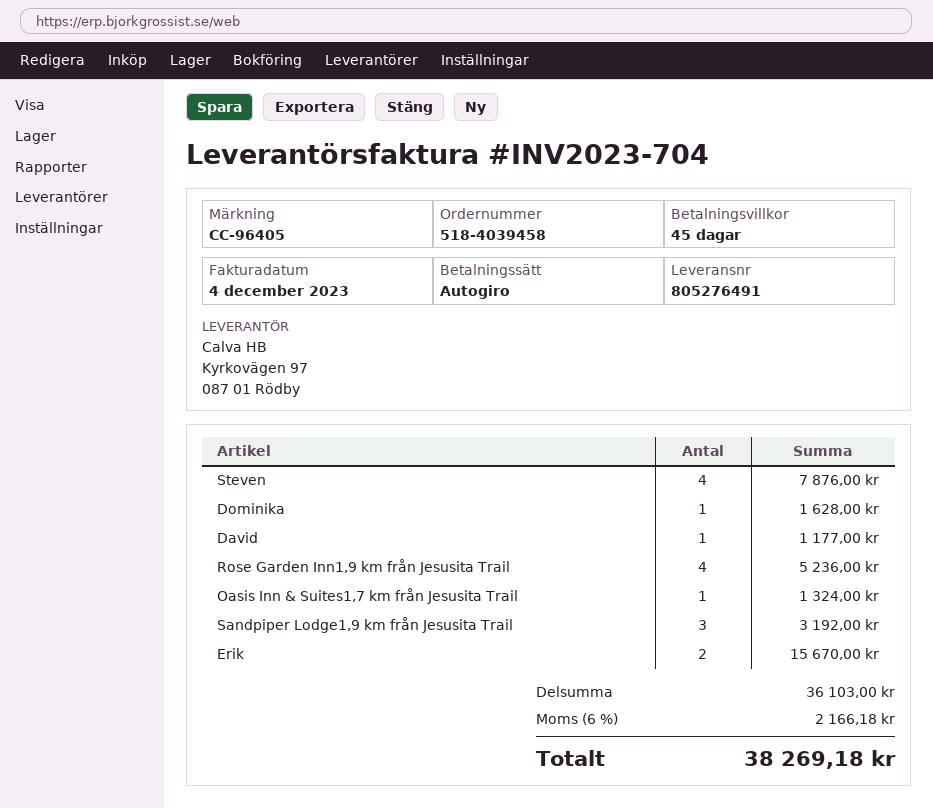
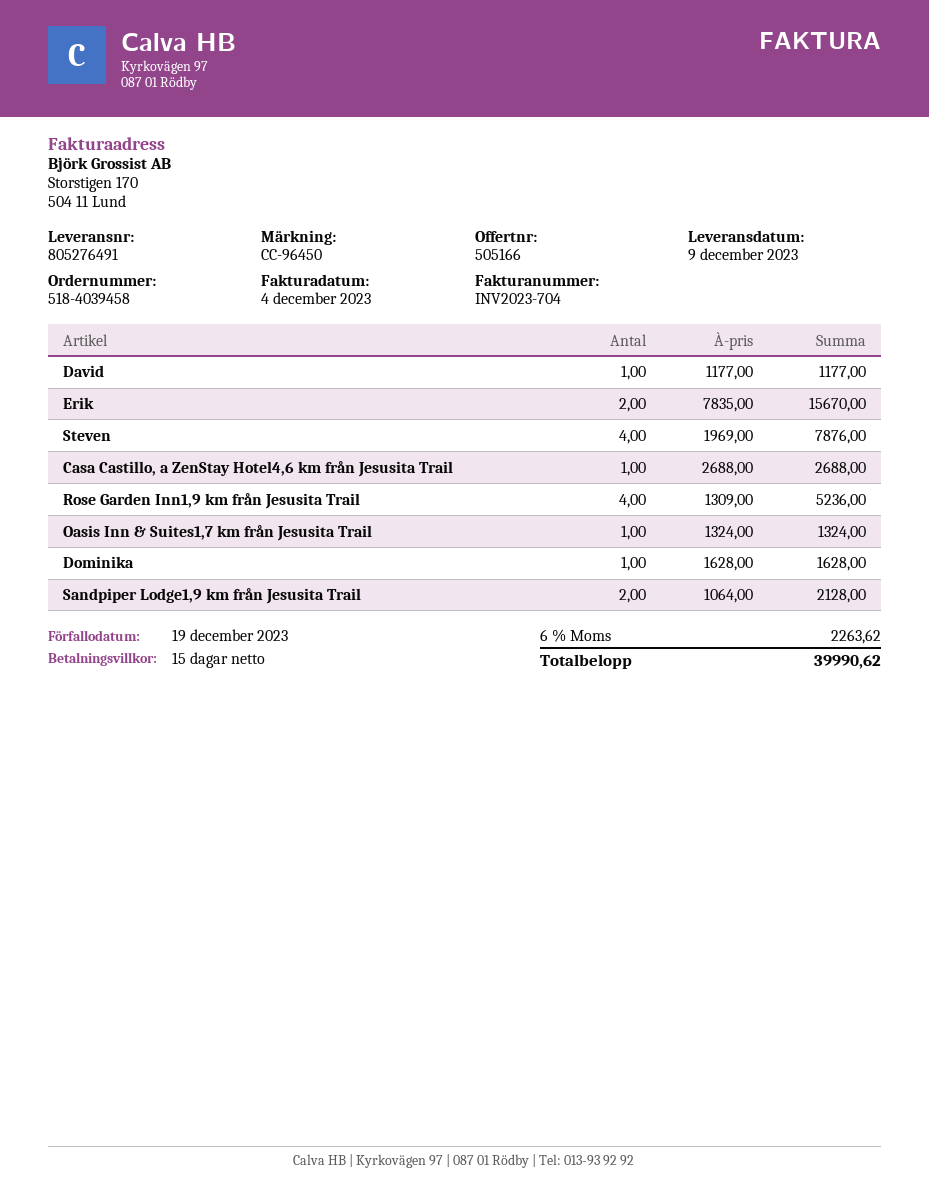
payment terms: 45 days -> 15 days
reference: CC-96405 -> CC-96450
Sandpiper Lodge1,9 km från Jesusita Trail: 3 for 3192.00 -> 2 for 2128.00
Casa Castillo, a ZenStay Hotel4,6 km från Jesusita Trail: none -> 1 for 2688.00
tax: 6% = 2166.18 -> 6% = 2263.62
total: 38269.18 -> 39990.62

